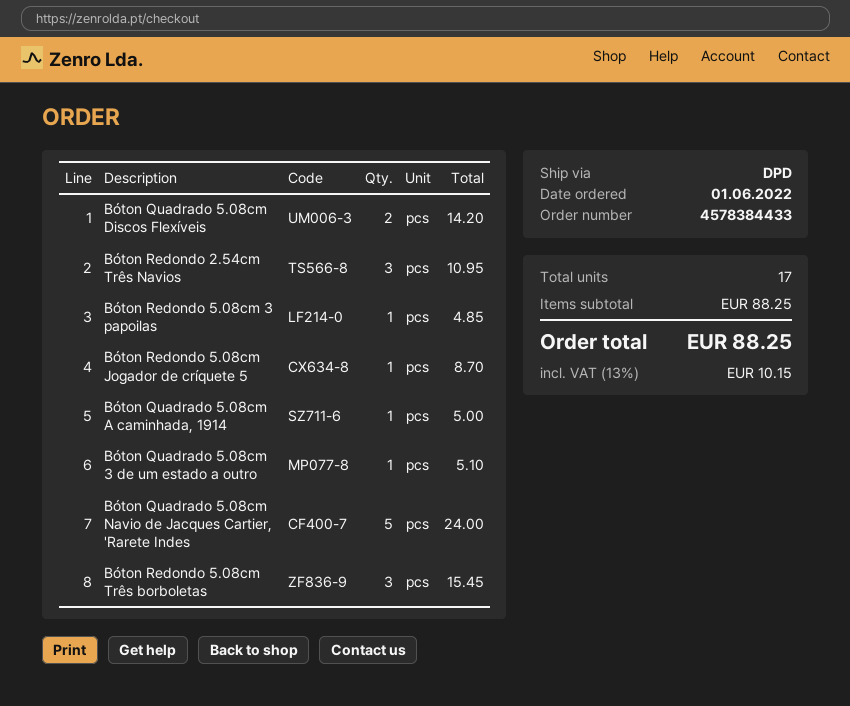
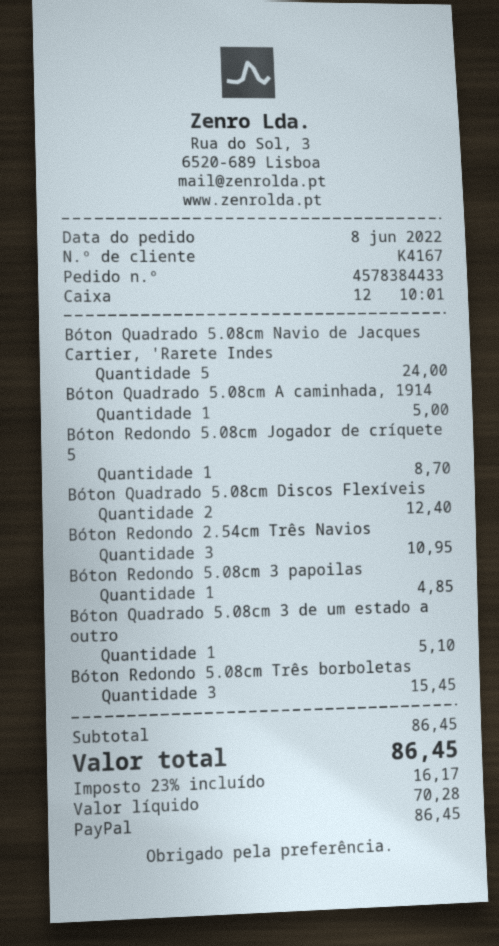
order date: 2022-06-01 -> 2022-06-08
Bóton Quadrado 5.08cm Discos Flexíveis: 2 for 14.20 -> 2 for 12.40
subtotal: 88.25 -> 86.45
tax: 13% = 10.15 -> 23% = 16.17
total: 88.25 -> 86.45

